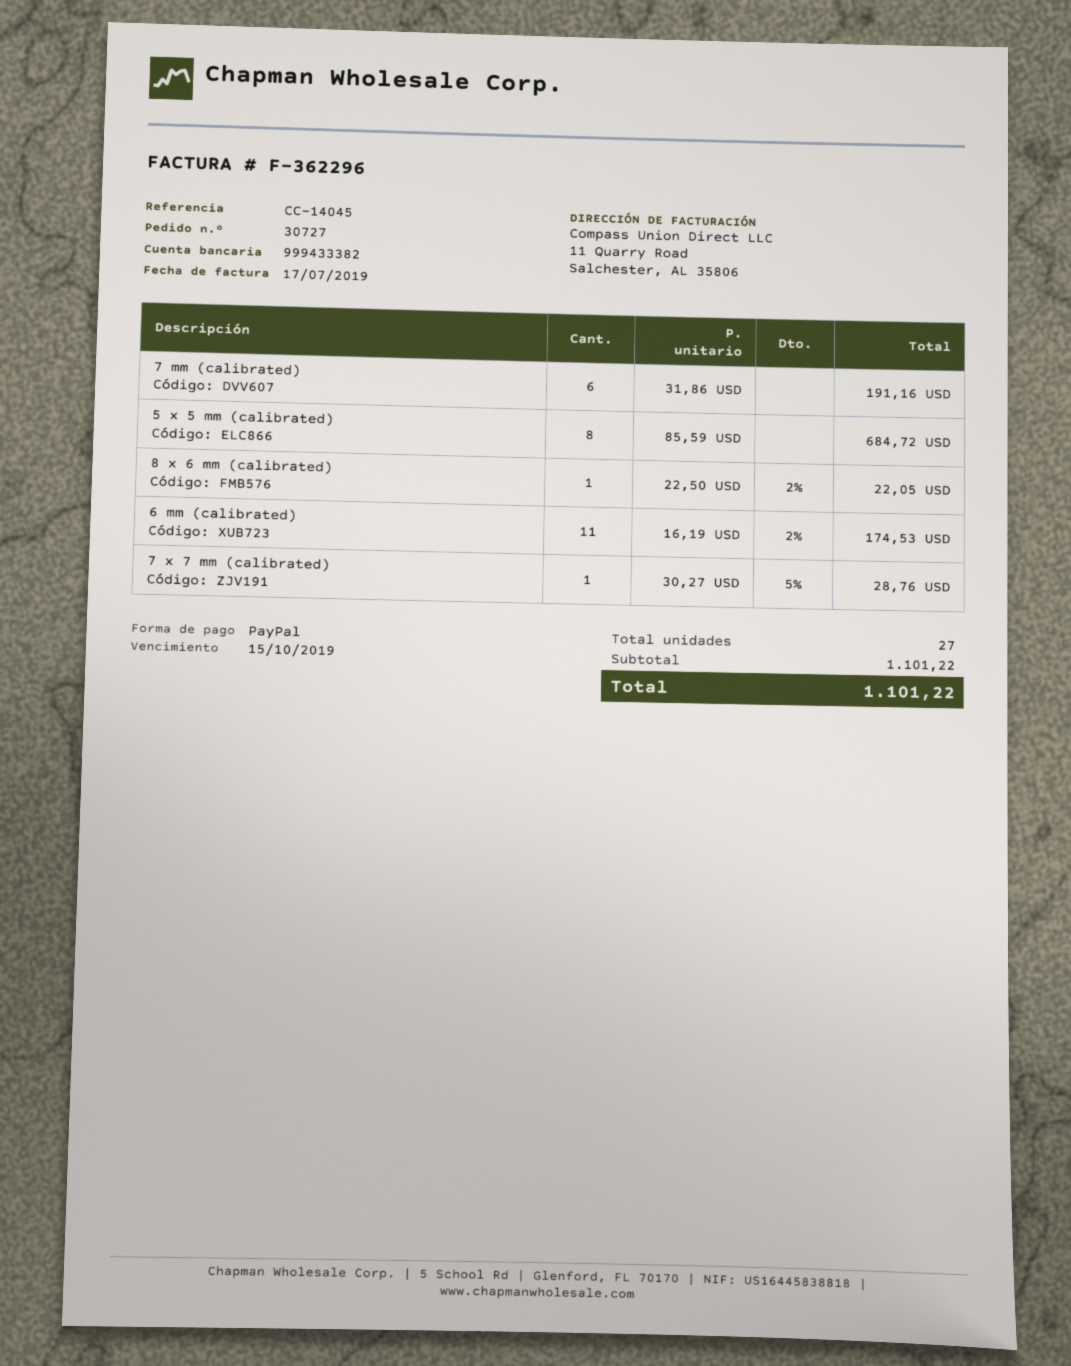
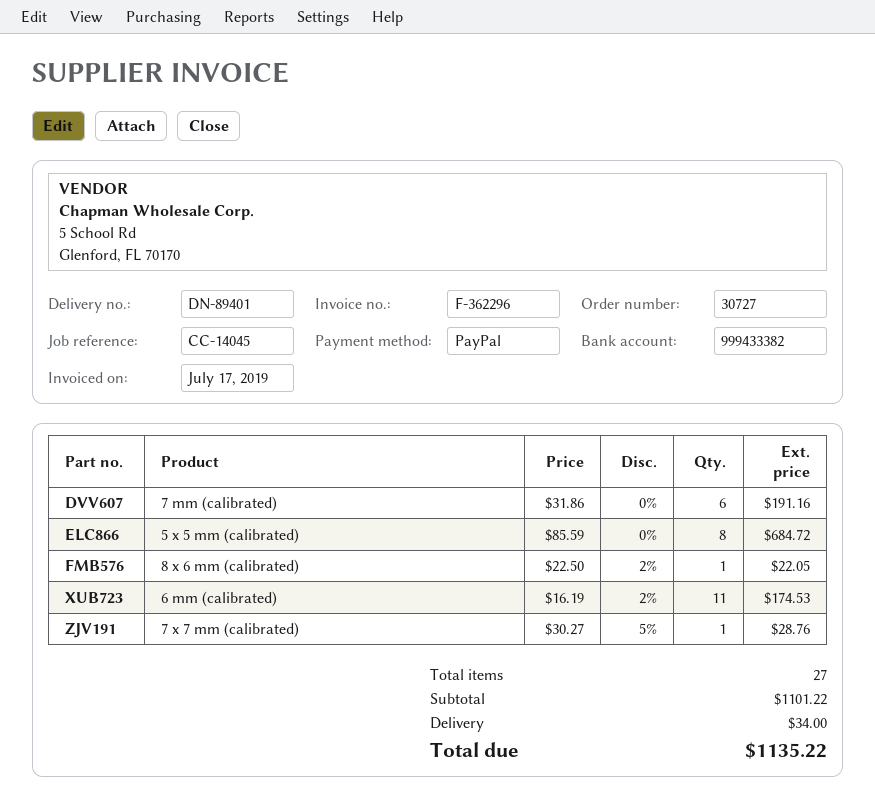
shipping: none -> 34.00
total: 1101.22 -> 1135.22

